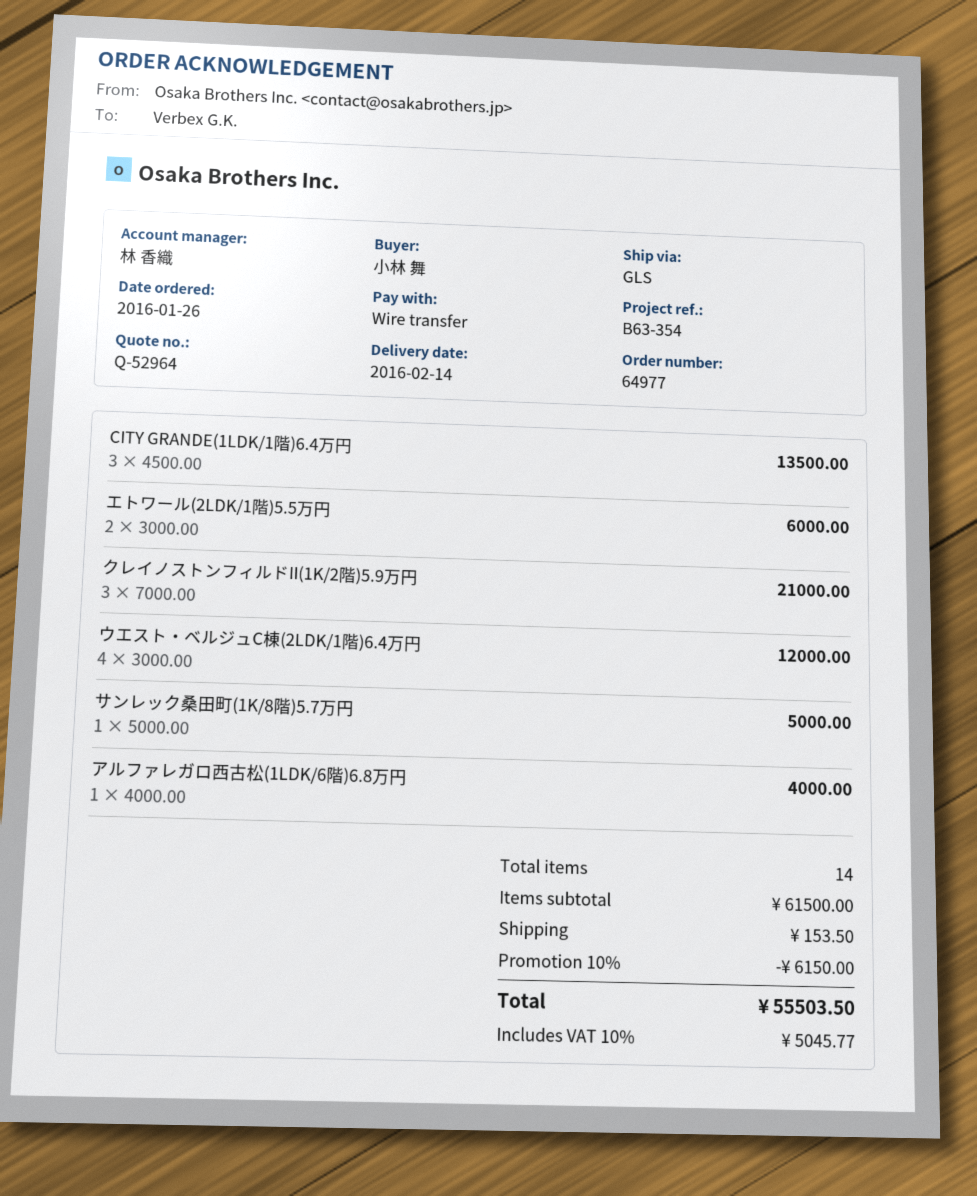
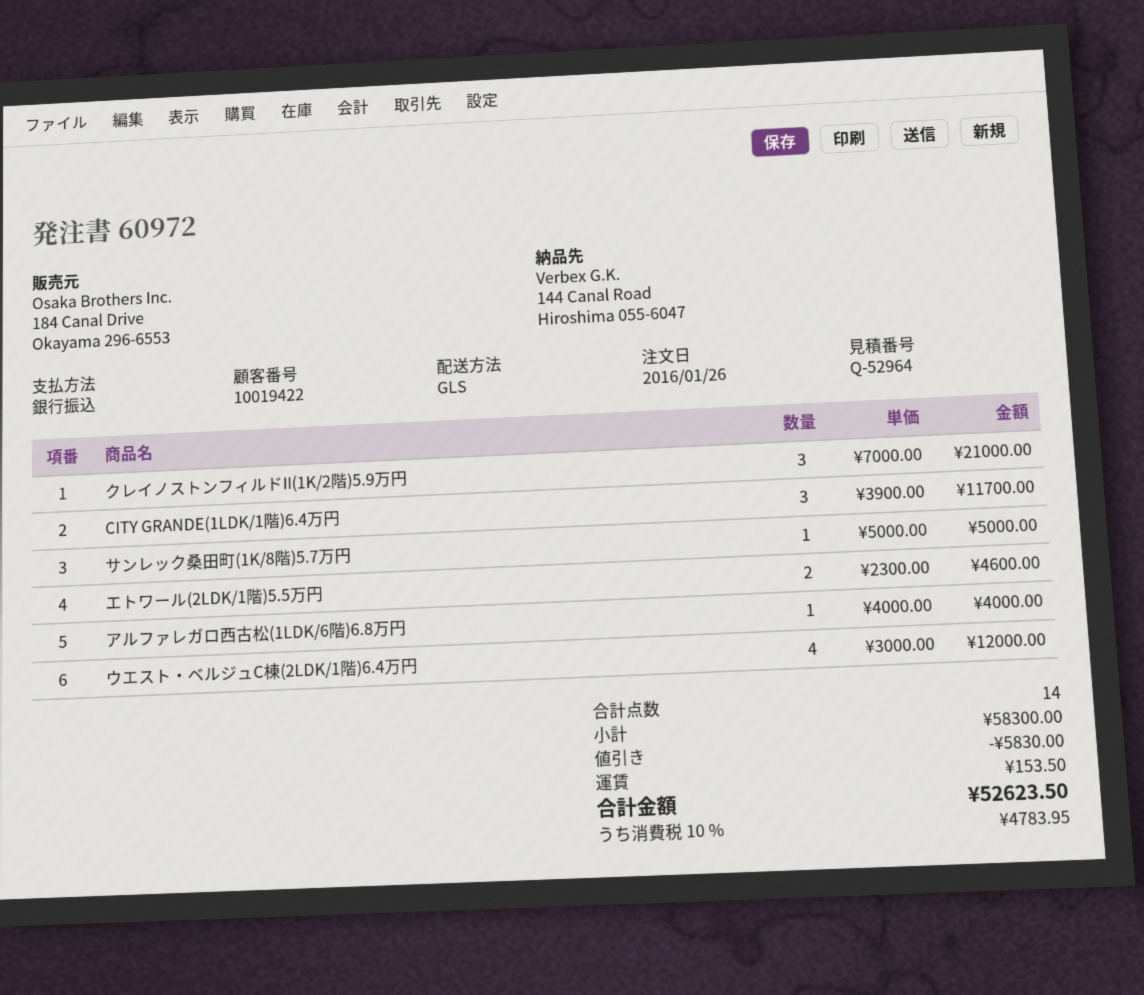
order number: 64977 -> 60972
CITY GRANDE(1LDK/1階)6.4万円: 3 x 4500.00 = 13500.00 -> 3 x 3900.00 = 11700.00
エトワール(2LDK/1階)5.5万円: 2 x 3000.00 = 6000.00 -> 2 x 2300.00 = 4600.00
subtotal: 61500.00 -> 58300.00
discount: 6150.00 -> 5830.00
tax: 10% = 5045.77 -> 10% = 4783.95
total: 55503.50 -> 52623.50

